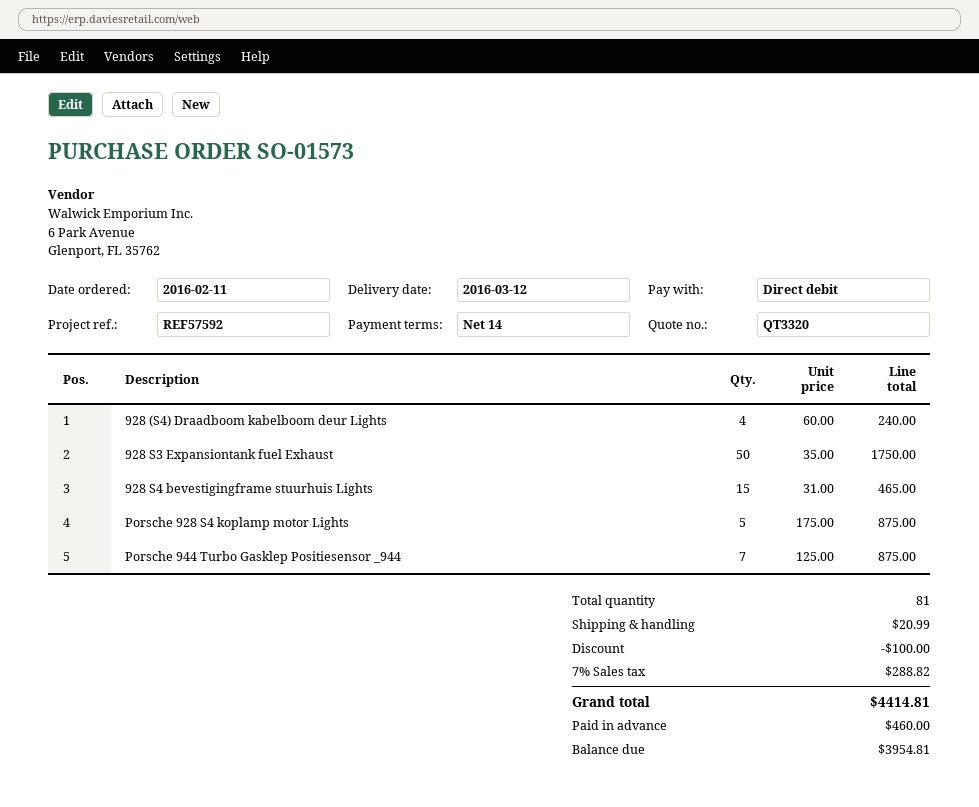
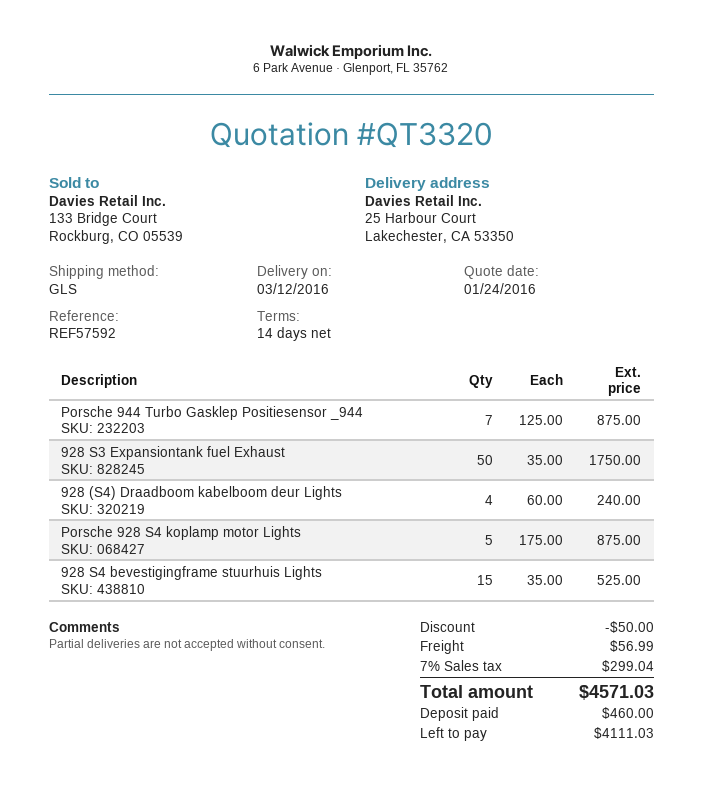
928 S4 bevestigingframe stuurhuis Lights: 15 x 31.00 = 465.00 -> 15 x 35.00 = 525.00
discount: 100.00 -> 50.00
shipping: 20.99 -> 56.99
tax: 7% = 288.82 -> 7% = 299.04
total: 4414.81 -> 4571.03
balance: 3954.81 -> 4111.03

